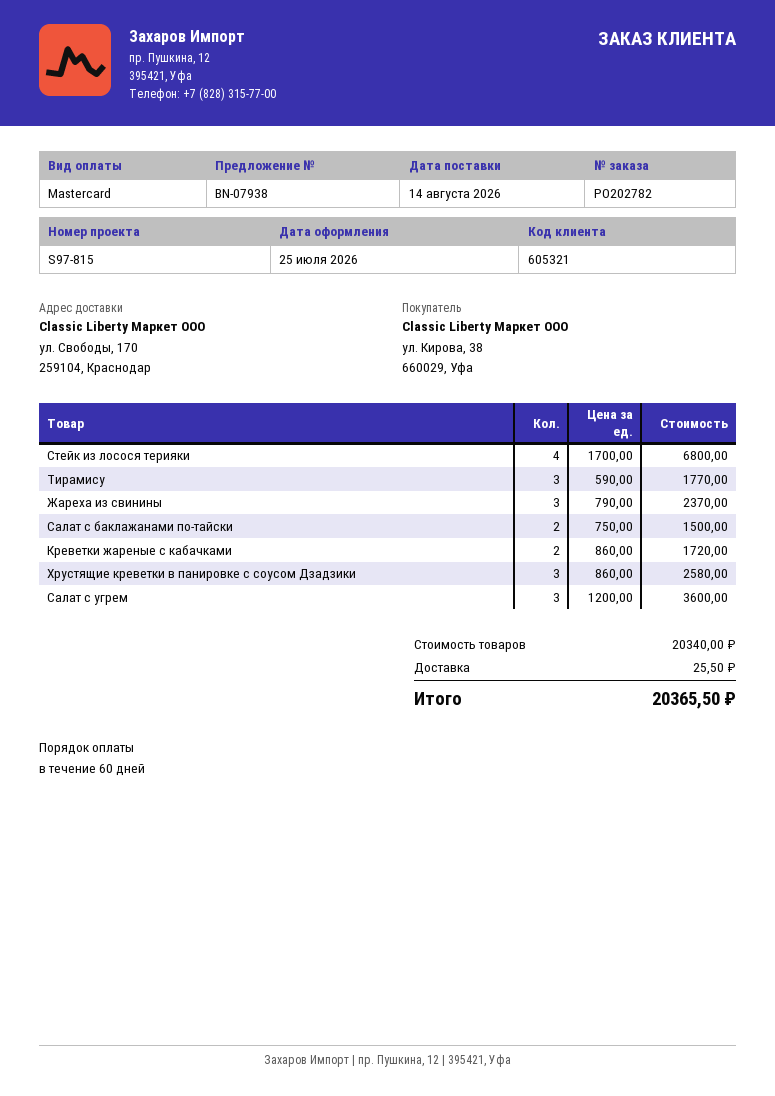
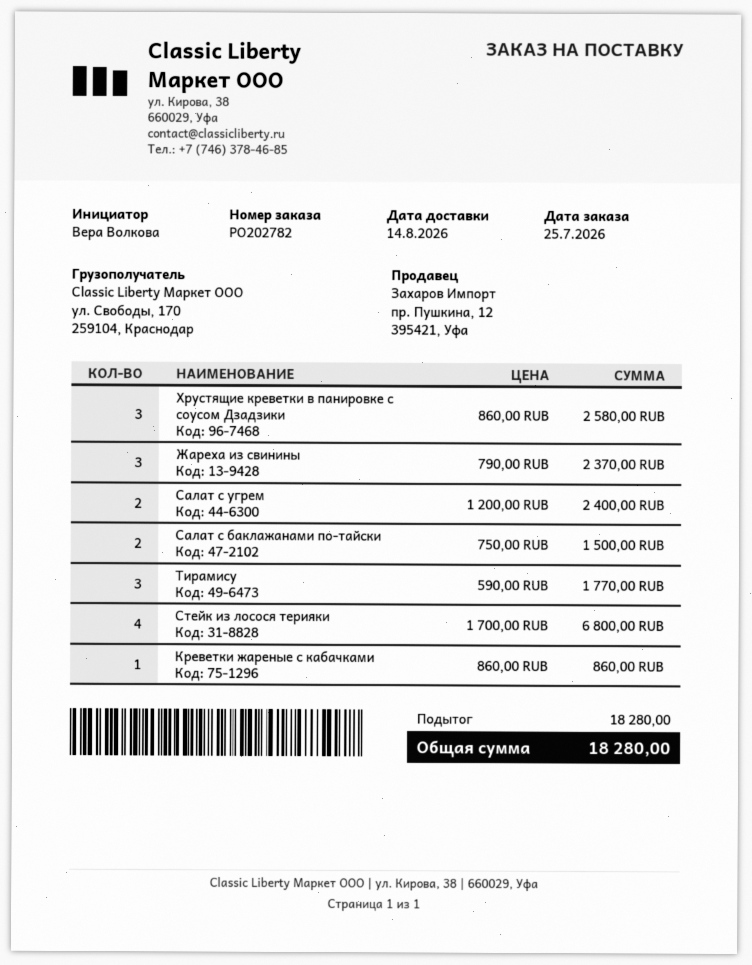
Креветки жареные с кабачками: 2 x 860.00 = 1720.00 -> 1 x 860.00 = 860.00
Салат с угрем: 3 x 1200.00 = 3600.00 -> 2 x 1200.00 = 2400.00
subtotal: 20340.00 -> 18280.00
shipping: 25.50 -> none
total: 20365.50 -> 18280.00

